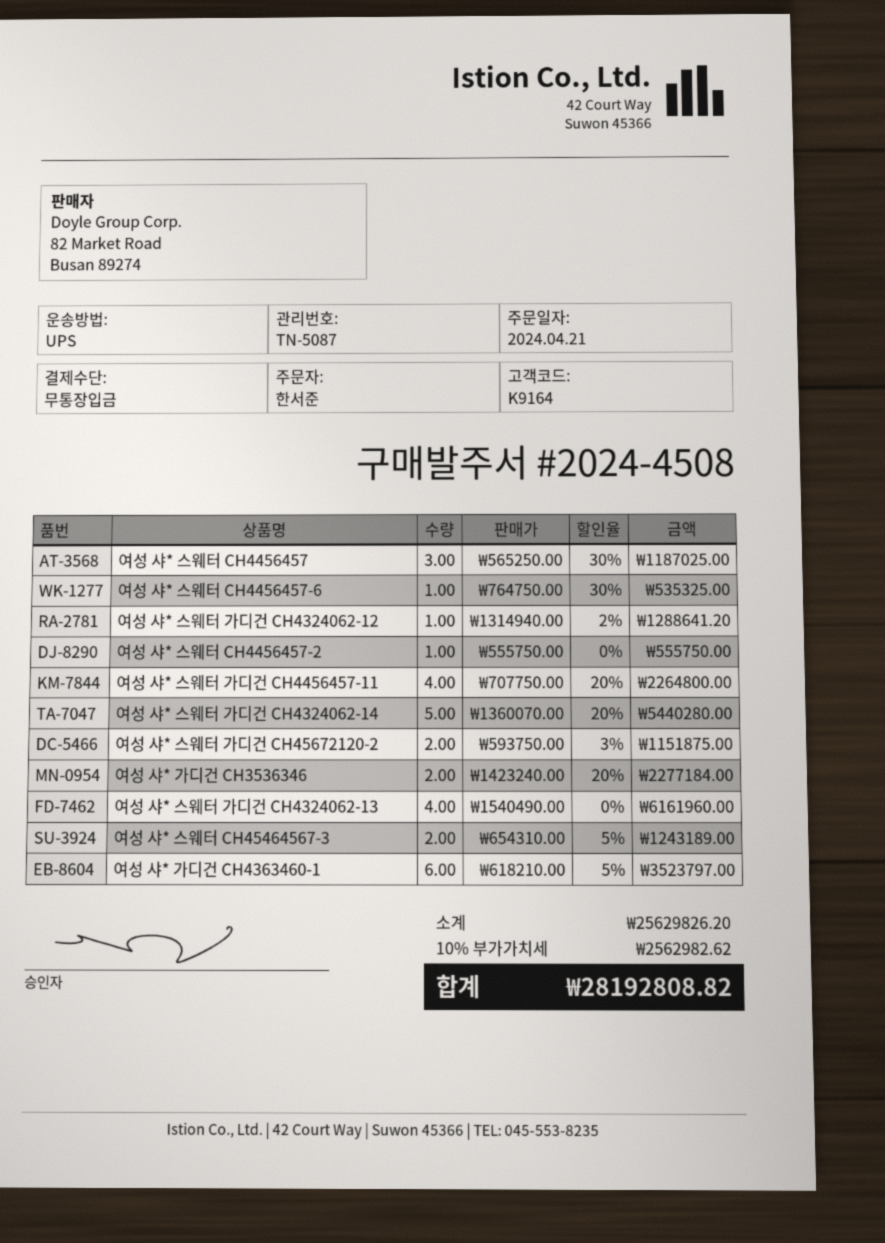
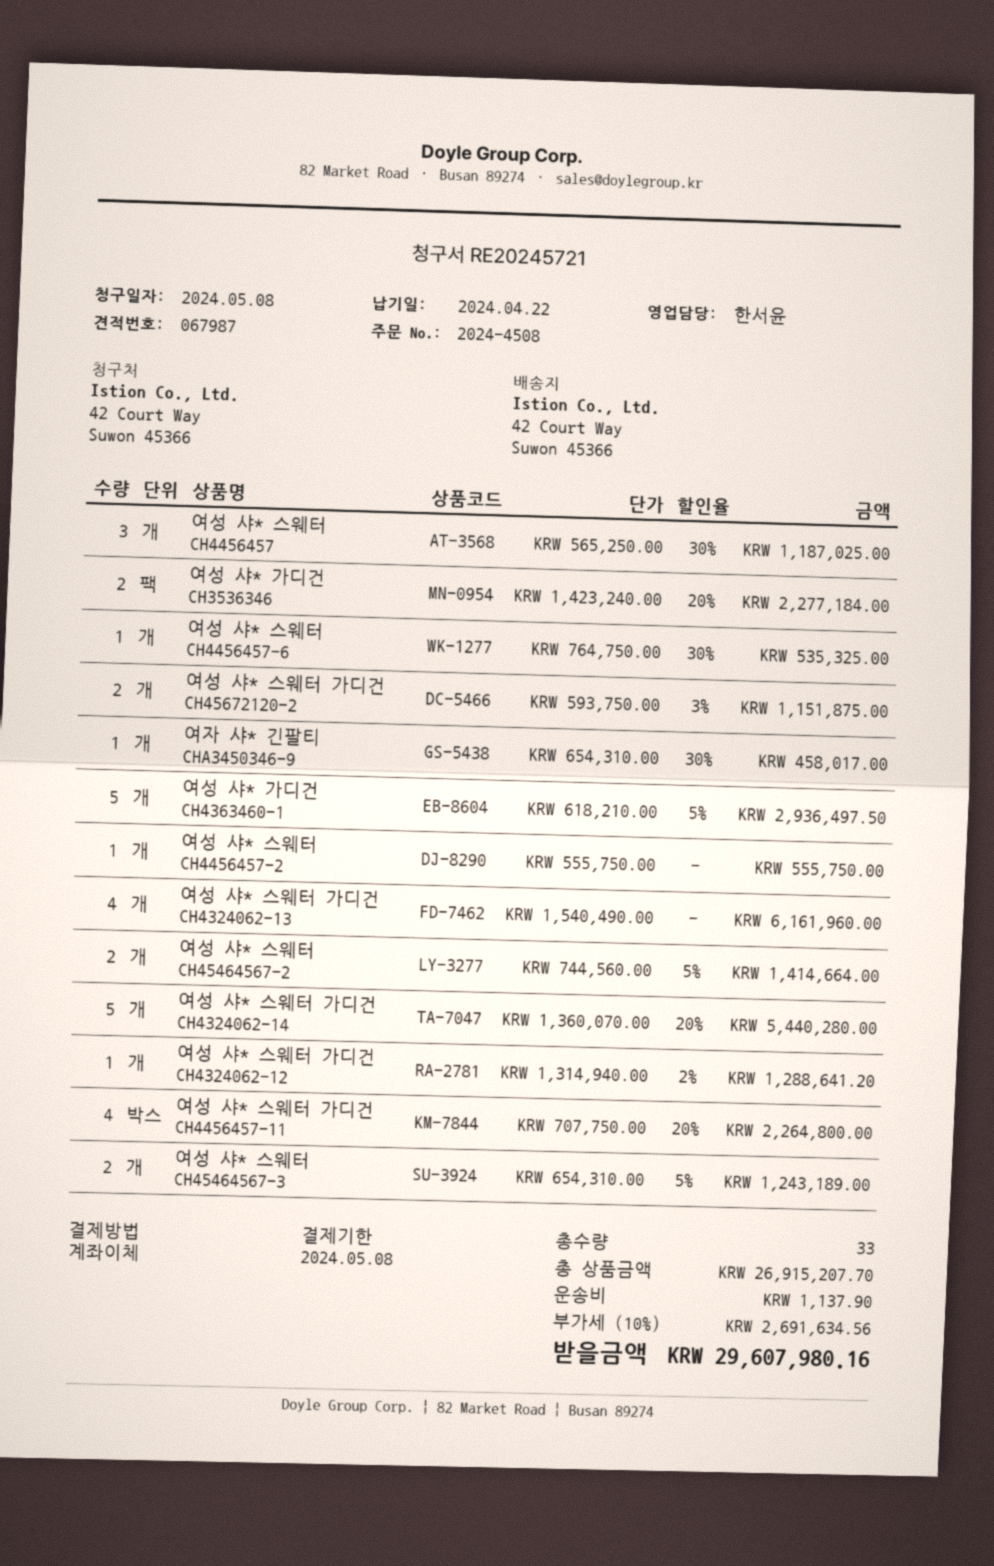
여성 샤* 가디건 CH4363460-1: 6 x 618210.00 - 5% = 3523797.00 -> 5 x 618210.00 - 5% = 2936497.50
여자 샤* 긴팔티 CHA3450346-9: none -> 1 x 654310.00 - 30% = 458017.00
여성 샤* 스웨터 CH45464567-2: none -> 2 x 744560.00 - 5% = 1414664.00
subtotal: 25629826.20 -> 26915207.70
shipping: none -> 1137.90
tax: 10% = 2562982.62 -> 10% = 2691634.56
total: 28192808.82 -> 29607980.16

